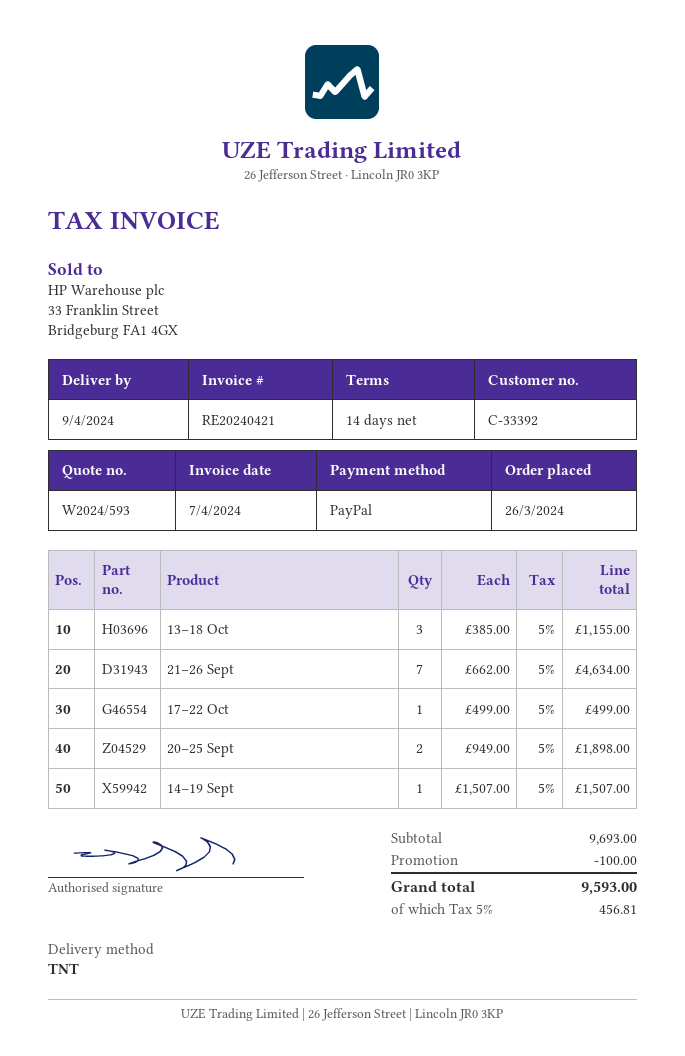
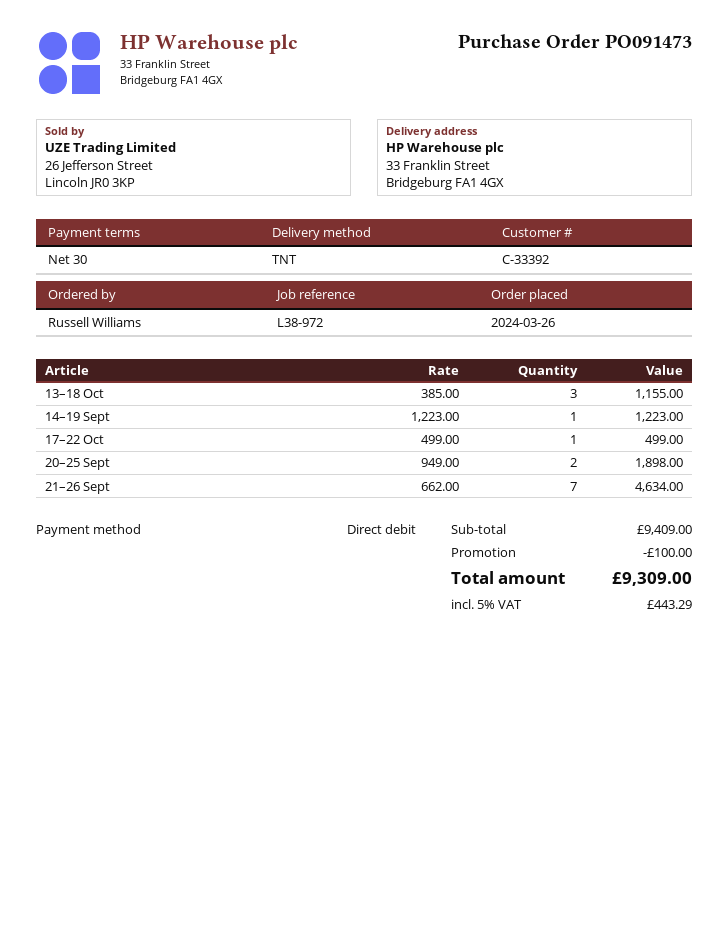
payment terms: 14 days -> 30 days
payment method: PayPal -> direct debit
14–19 Sept: 1 x 1507.00 = 1507.00 -> 1 x 1223.00 = 1223.00
subtotal: 9693.00 -> 9409.00
tax: 5% = 456.81 -> 5% = 443.29
total: 9593.00 -> 9309.00

